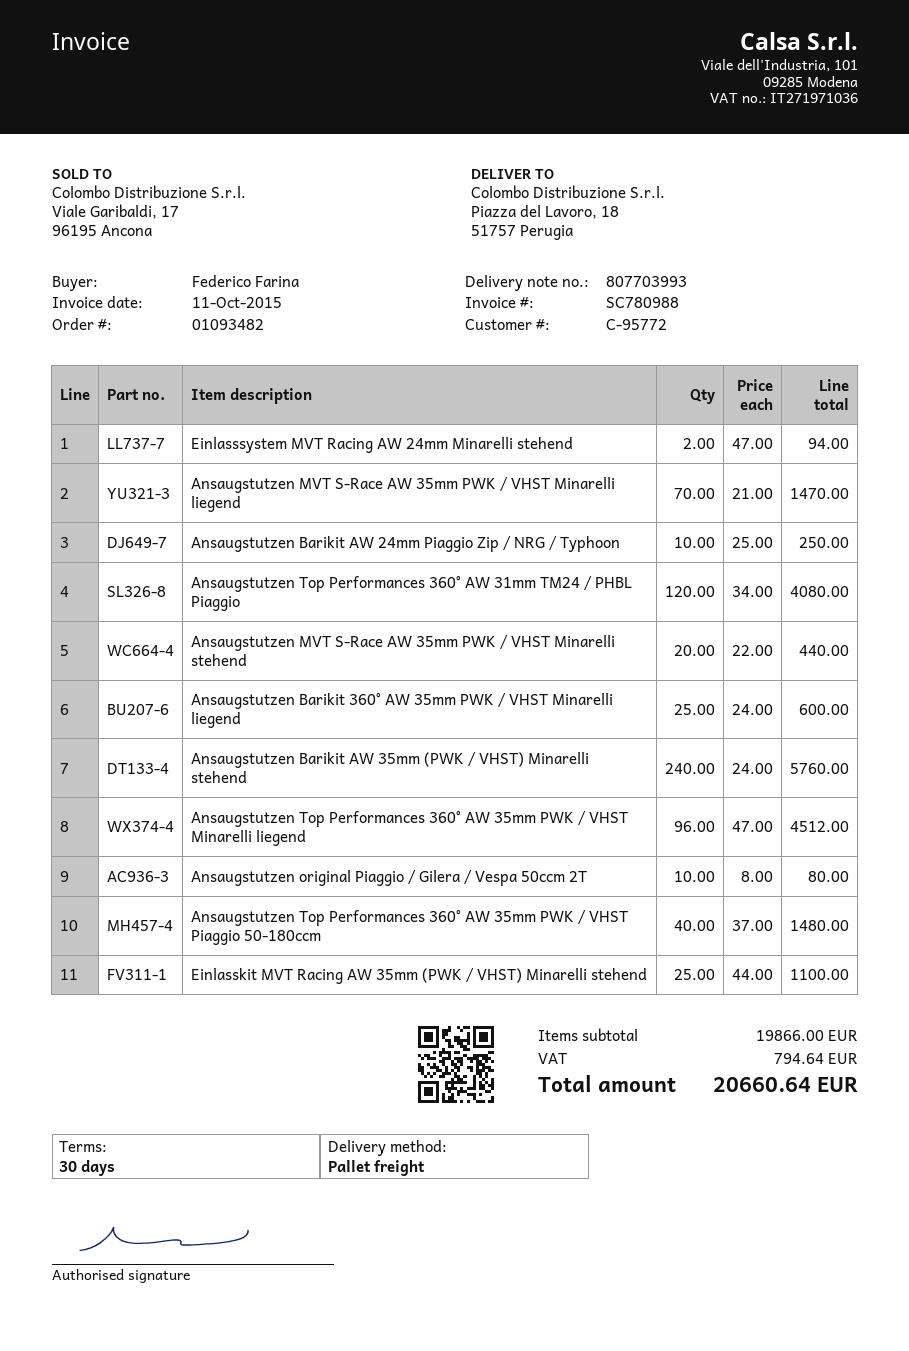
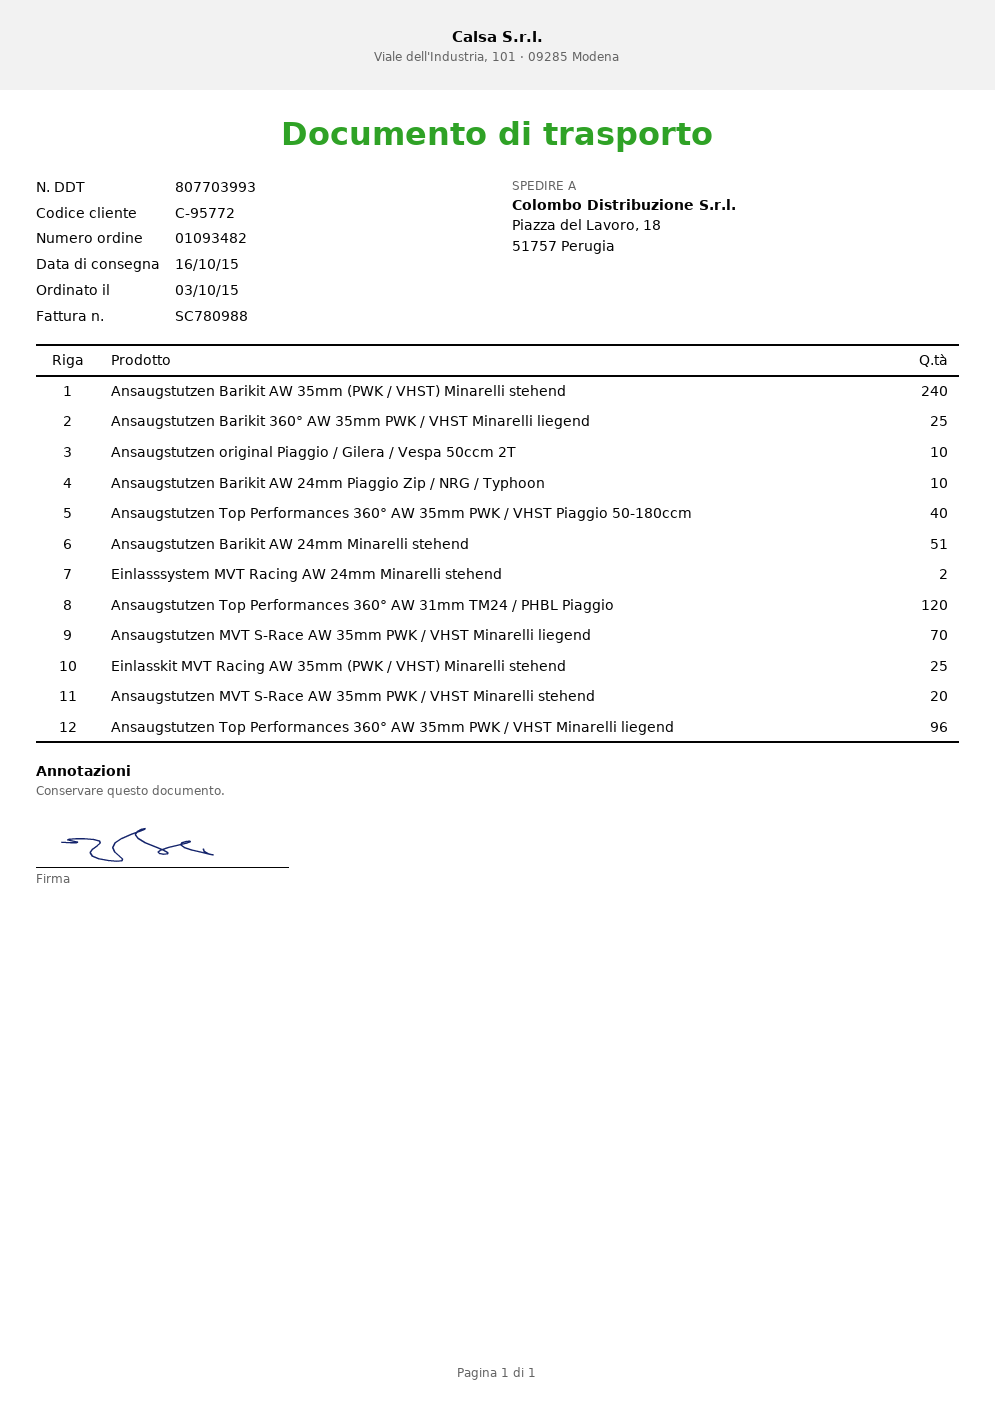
Ansaugstutzen Barikit AW 24mm Minarelli stehend: none -> 51

